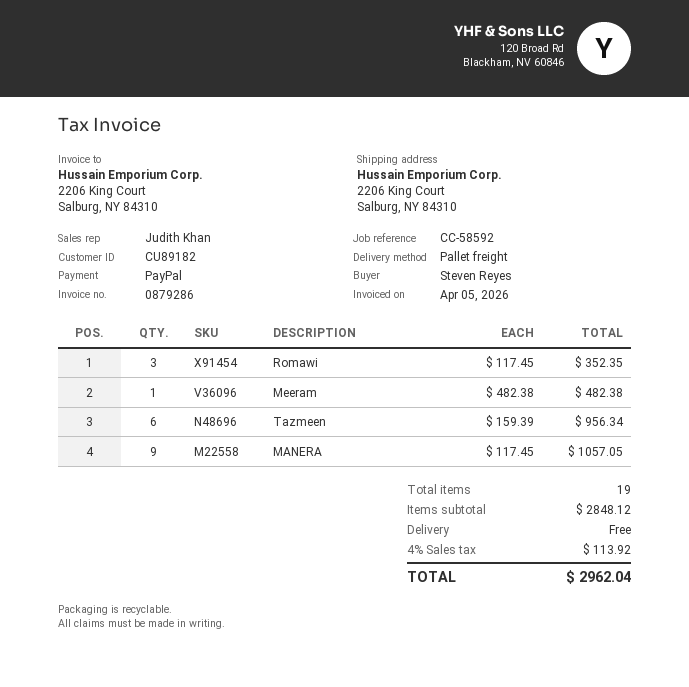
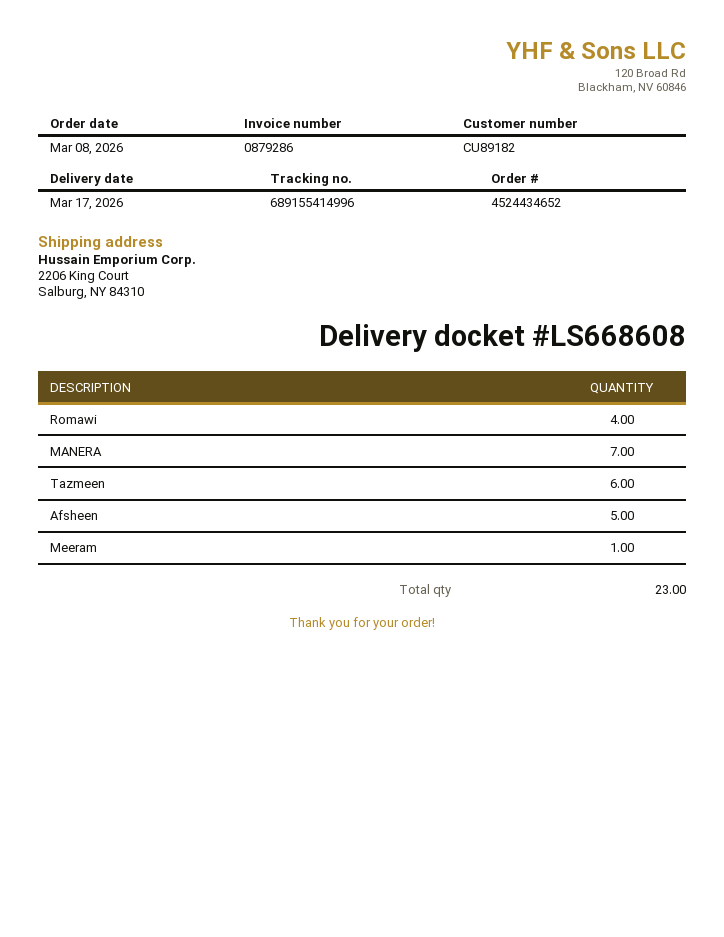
Romawi: 3 -> 4
MANERA: 9 -> 7
Afsheen: none -> 5
total quantity: 19 -> 23

